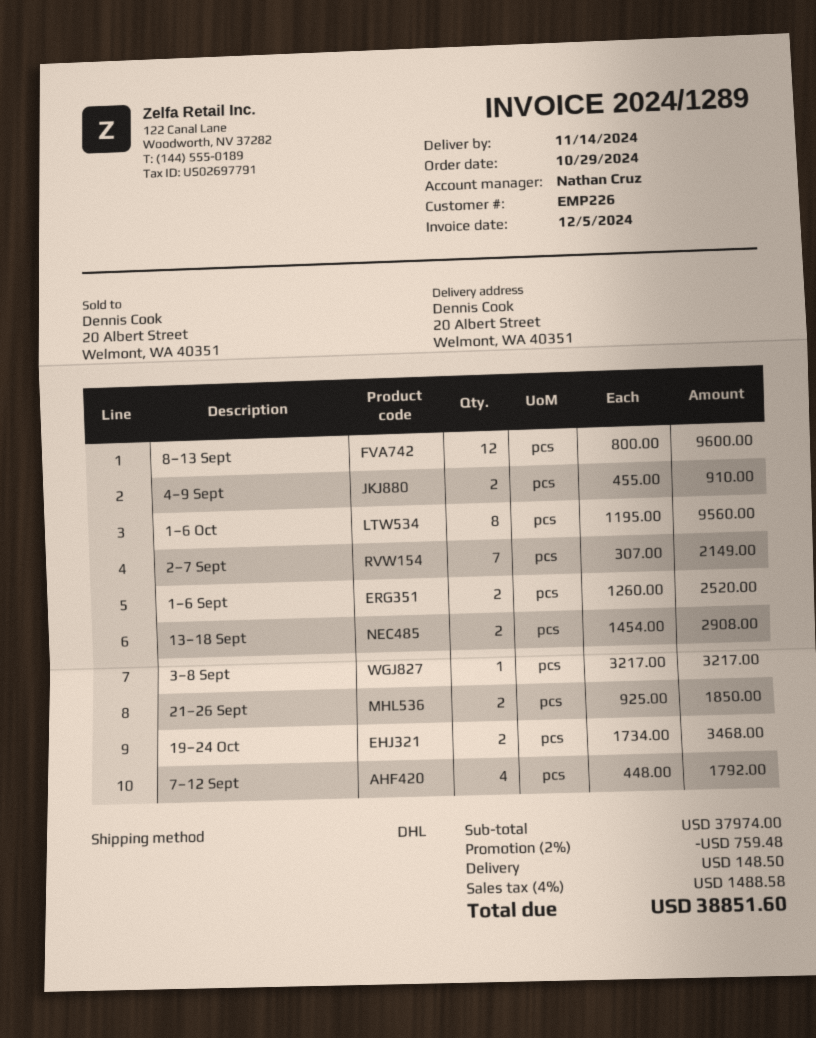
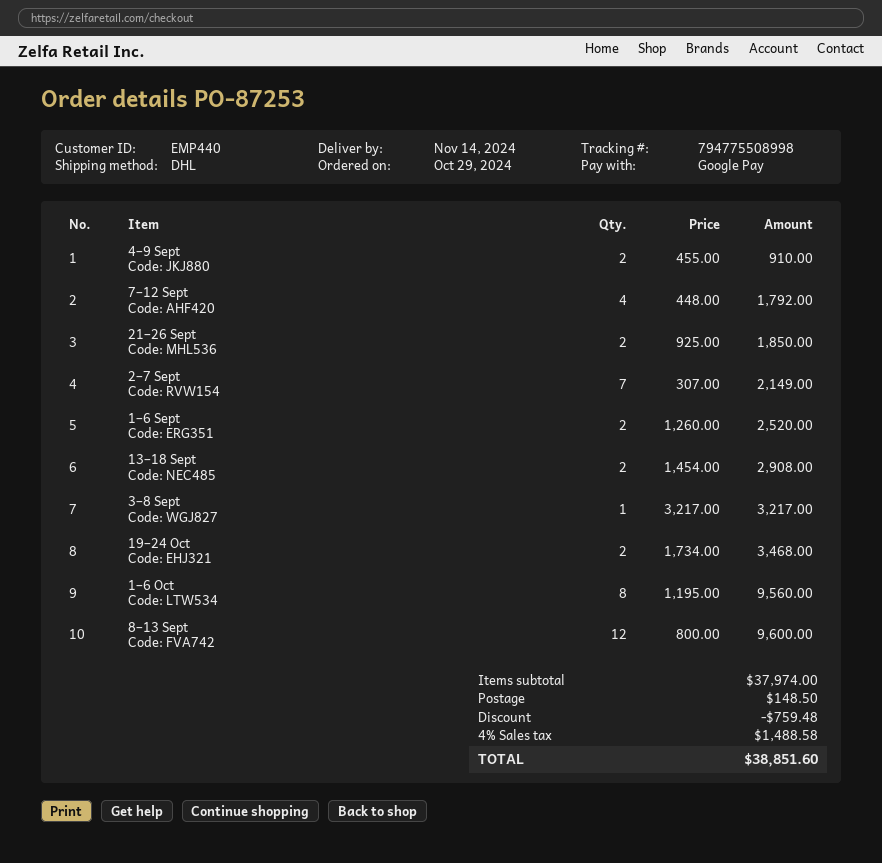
customer number: EMP226 -> EMP440

